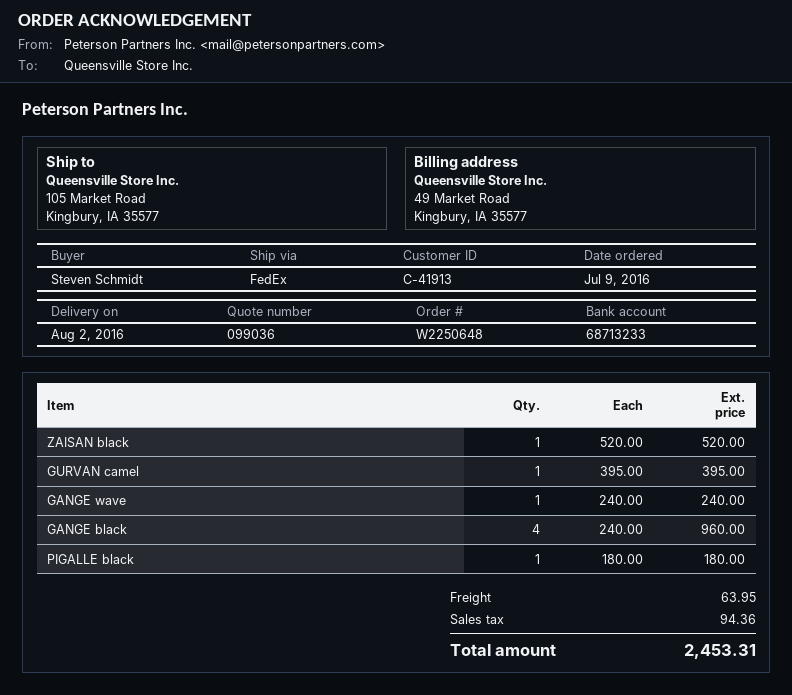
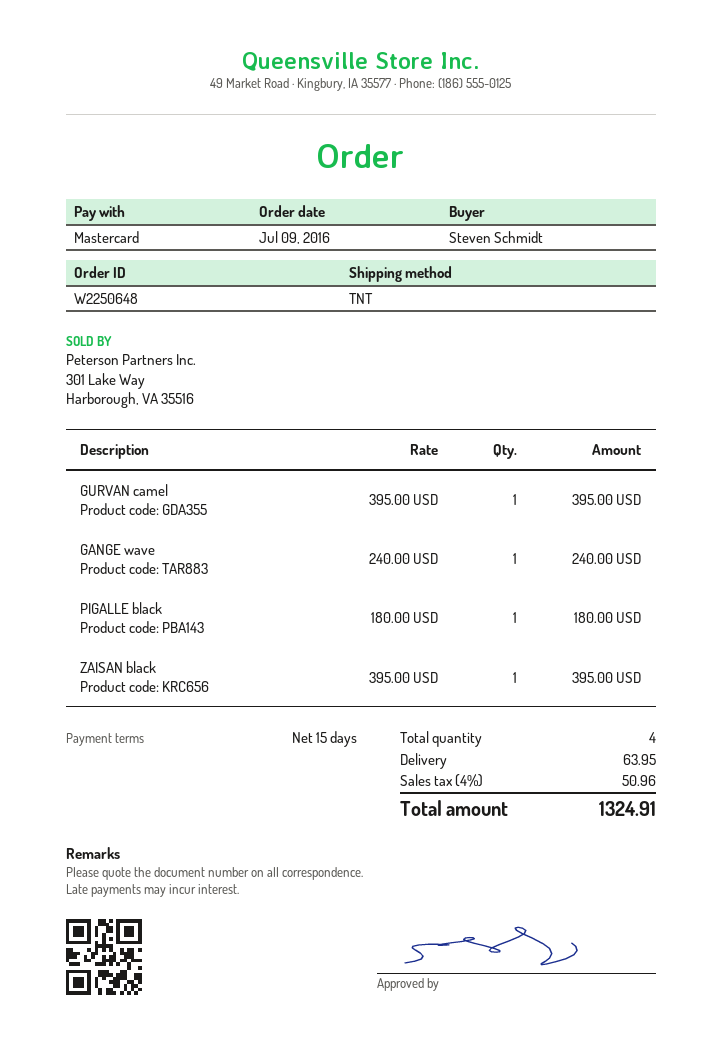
shipping method: FedEx -> TNT
ZAISAN black: 1 x 520.00 = 520.00 -> 1 x 395.00 = 395.00
GANGE black: 4 x 240.00 = 960.00 -> none
tax: 94.36 -> 50.96
total: 2453.31 -> 1324.91

